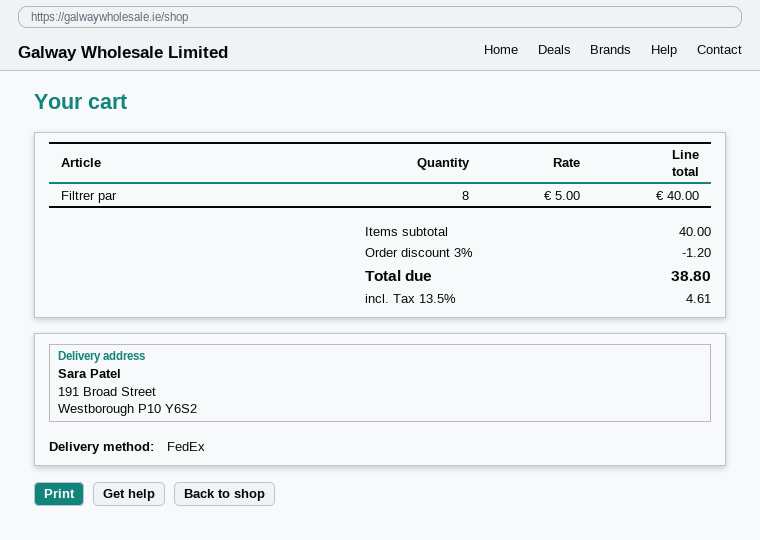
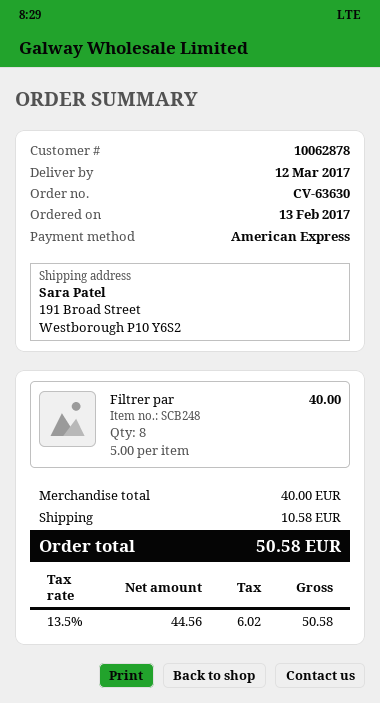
discount: 3% = 1.20 -> none
shipping: none -> 10.58
tax: 13.5% = 4.61 -> 13.5% = 6.02
total: 38.80 -> 50.58

